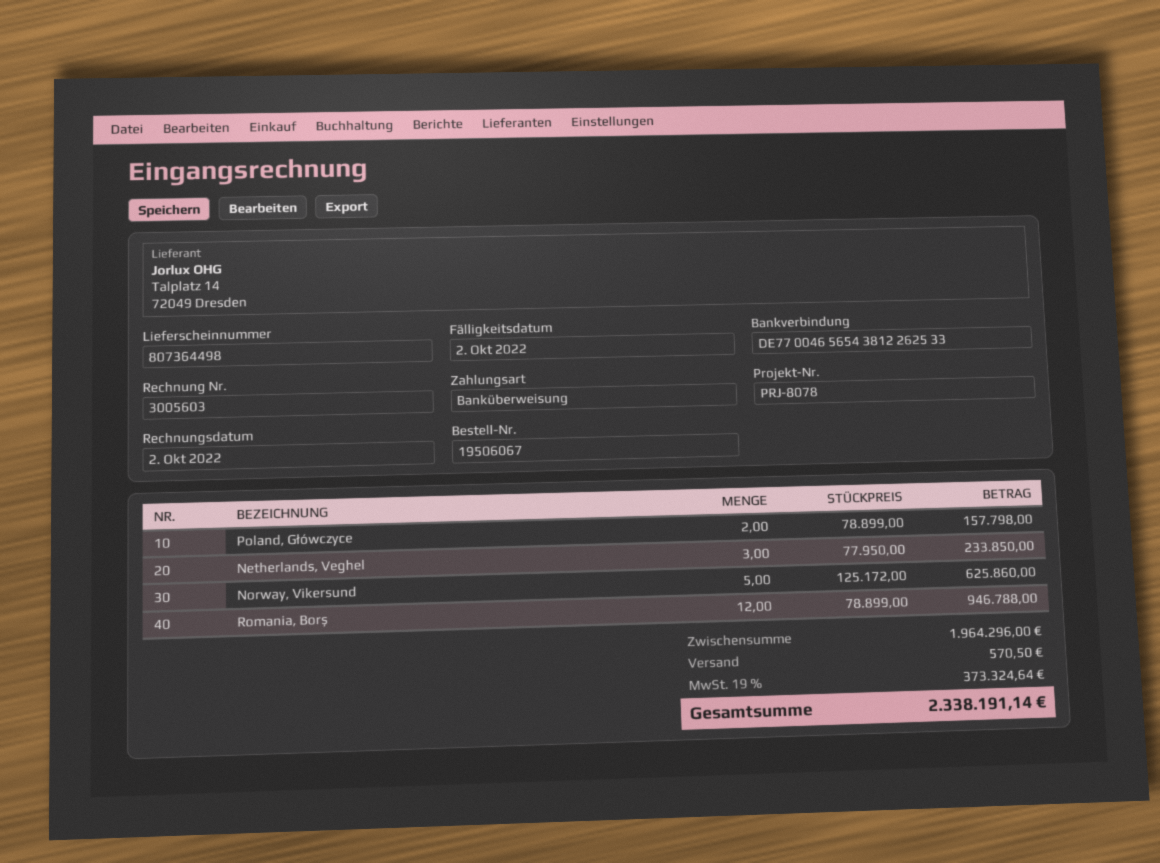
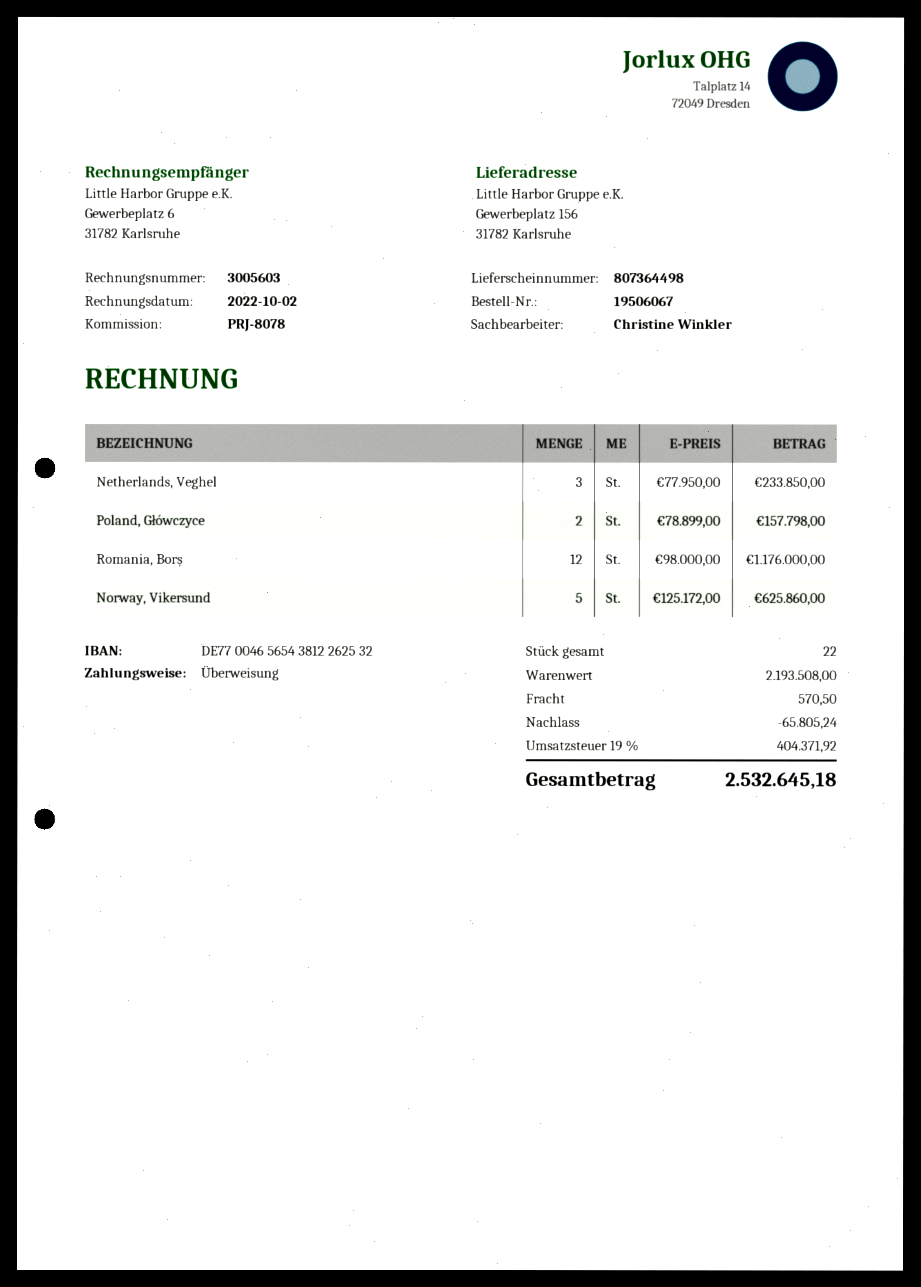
bank account: DE77004656543812262533 -> DE77004656543812262532
Romania, Borș: 12 x 78899.00 = 946788.00 -> 12 x 98000.00 = 1176000.00
subtotal: 1964296.00 -> 2193508.00
discount: none -> 65805.24
tax: 19% = 373324.64 -> 19% = 404371.92
total: 2338191.14 -> 2532645.18

